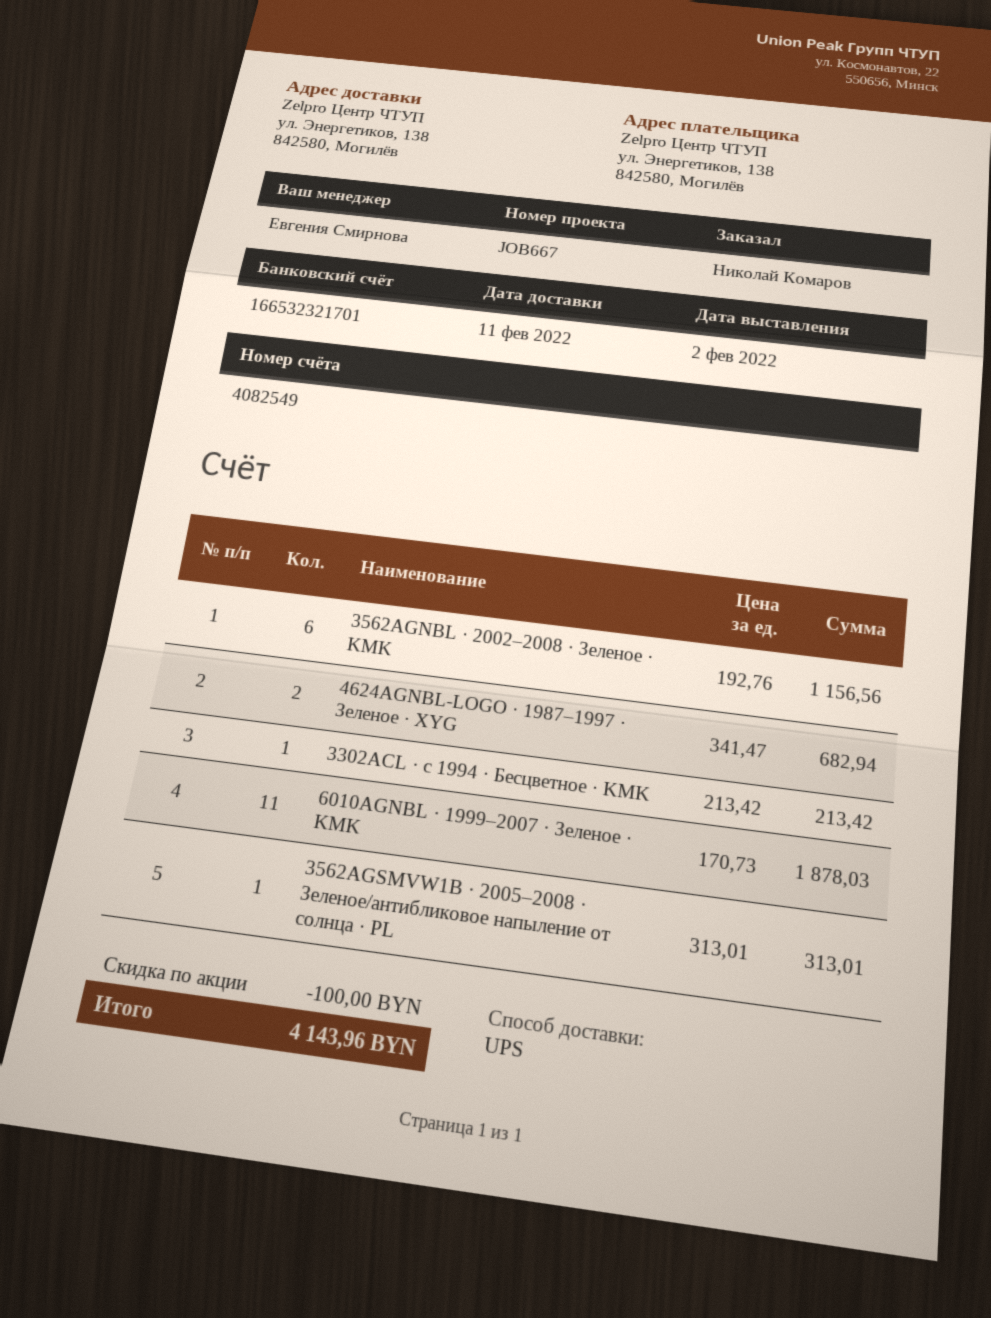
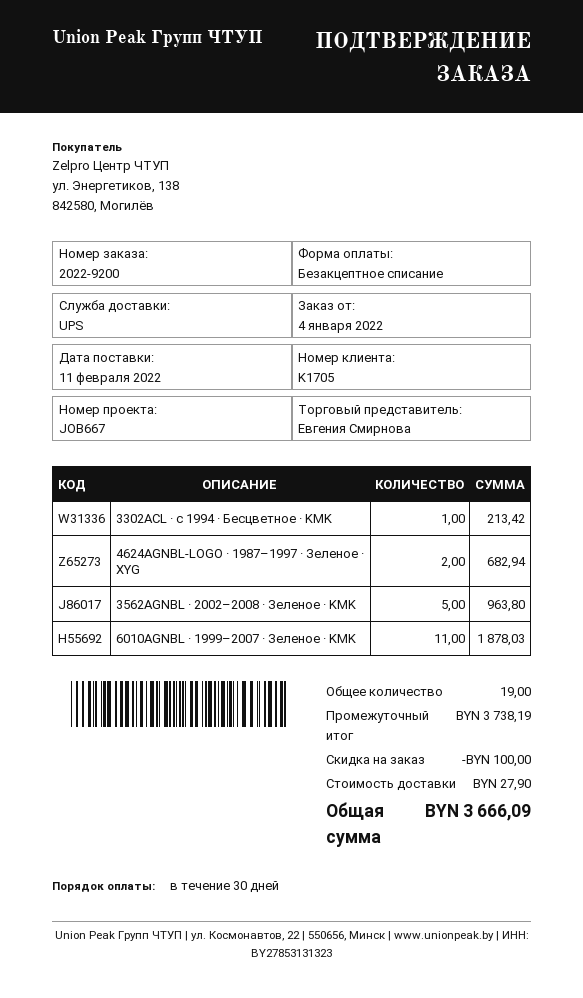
3562AGNBL · 2002–2008 · Зеленое · KMK: 6 for 1156.56 -> 5 for 963.80
3562AGSMVW1B · 2005–2008 · Зеленое/антибликовое напыление от солнца · PL: 1 for 313.01 -> none
shipping: none -> 27.90
total: 4143.96 -> 3666.09

